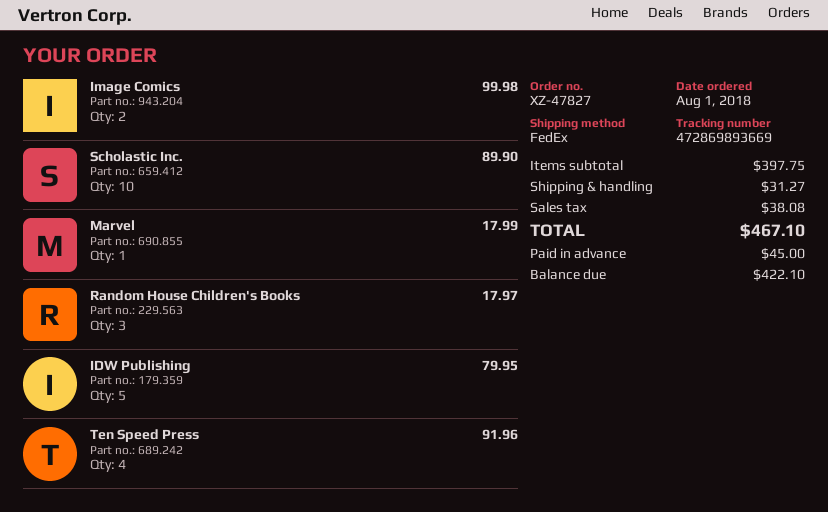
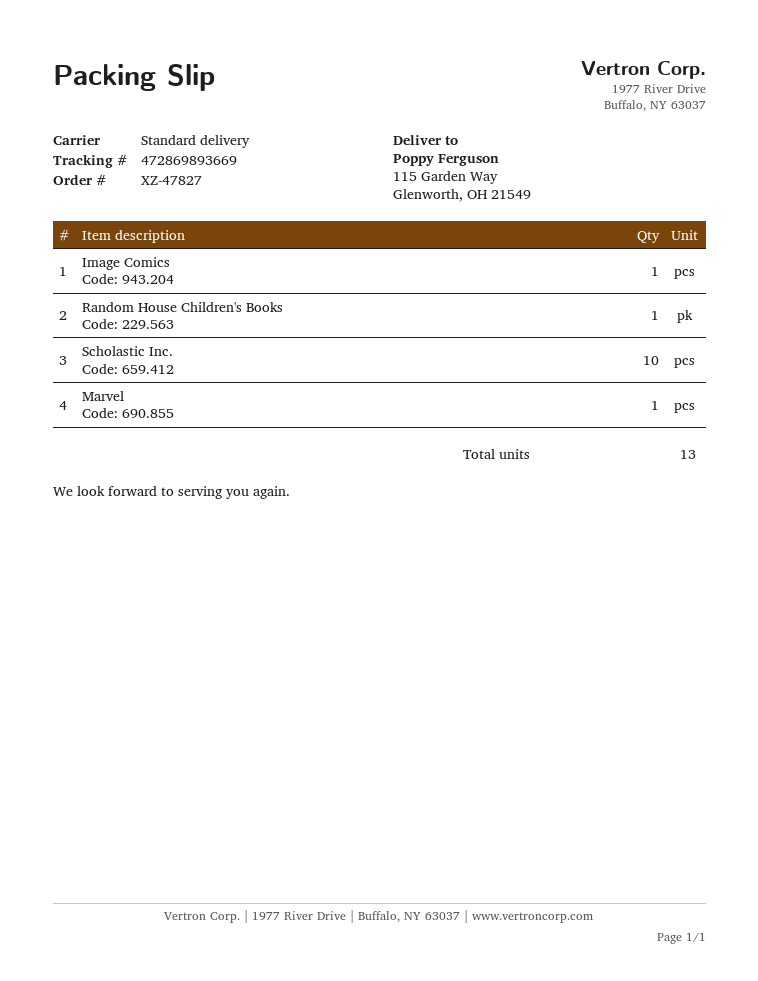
shipping method: FedEx -> standard
Image Comics: 2 -> 1
Random House Children's Books: 3 -> 1
IDW Publishing: 5 -> none
Ten Speed Press: 4 -> none

